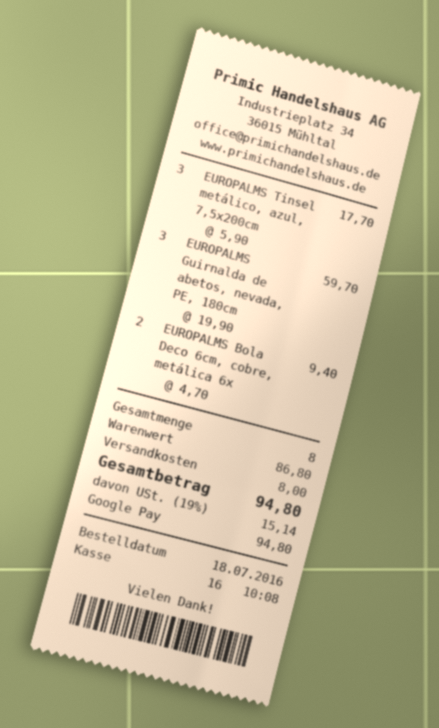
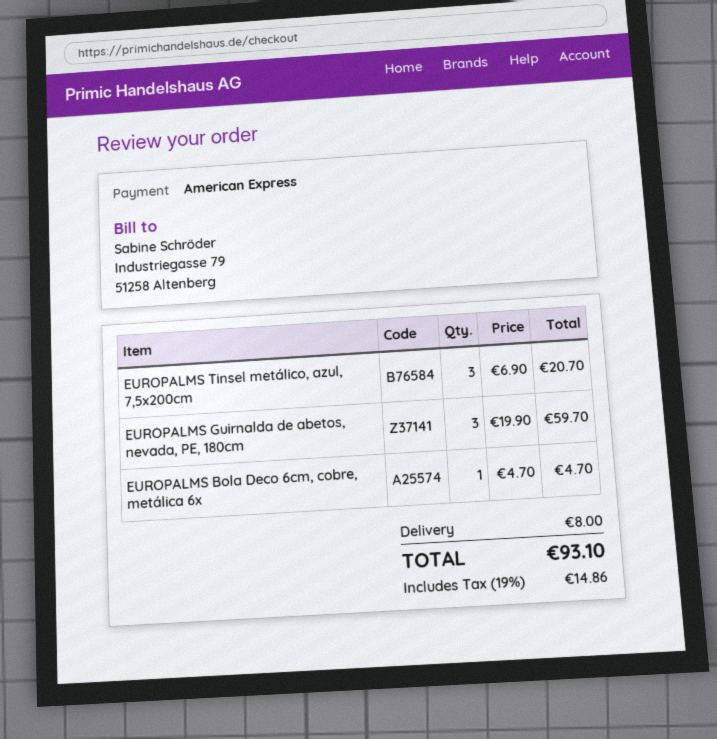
payment method: Google Pay -> American Express
EUROPALMS Tinsel metálico, azul, 7,5x200cm: 3 x 5.90 = 17.70 -> 3 x 6.90 = 20.70
EUROPALMS Bola Deco 6cm, cobre, metálica 6x: 2 x 4.70 = 9.40 -> 1 x 4.70 = 4.70
tax: 19% = 15.14 -> 19% = 14.86
total: 94.80 -> 93.10

